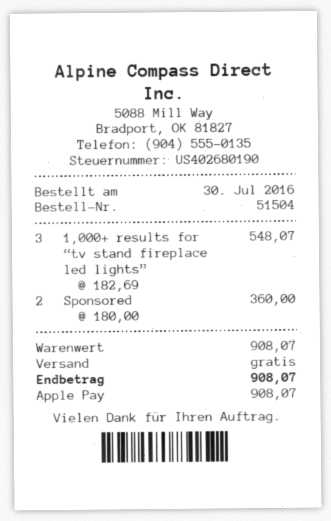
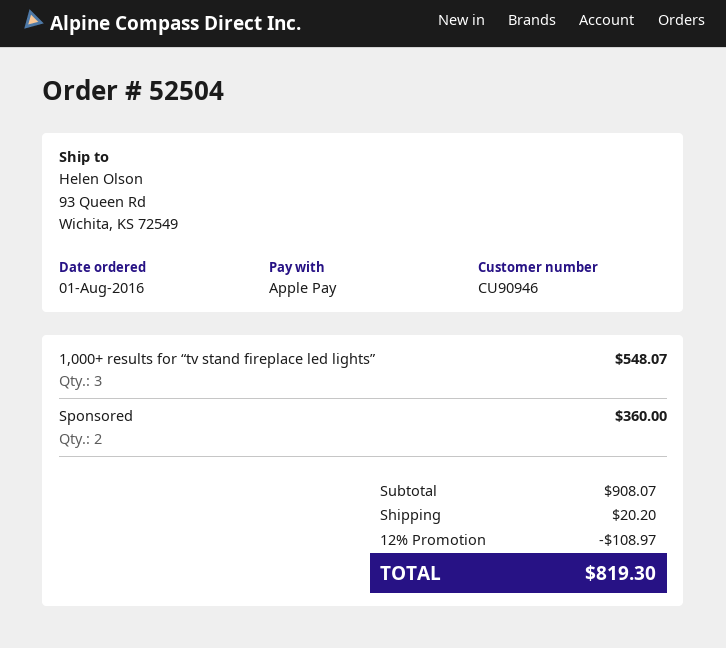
order number: 51504 -> 52504
order date: 2016-07-30 -> 2016-08-01
discount: none -> 12% = 108.97
shipping: 0.00 -> 20.20
total: 908.07 -> 819.30

